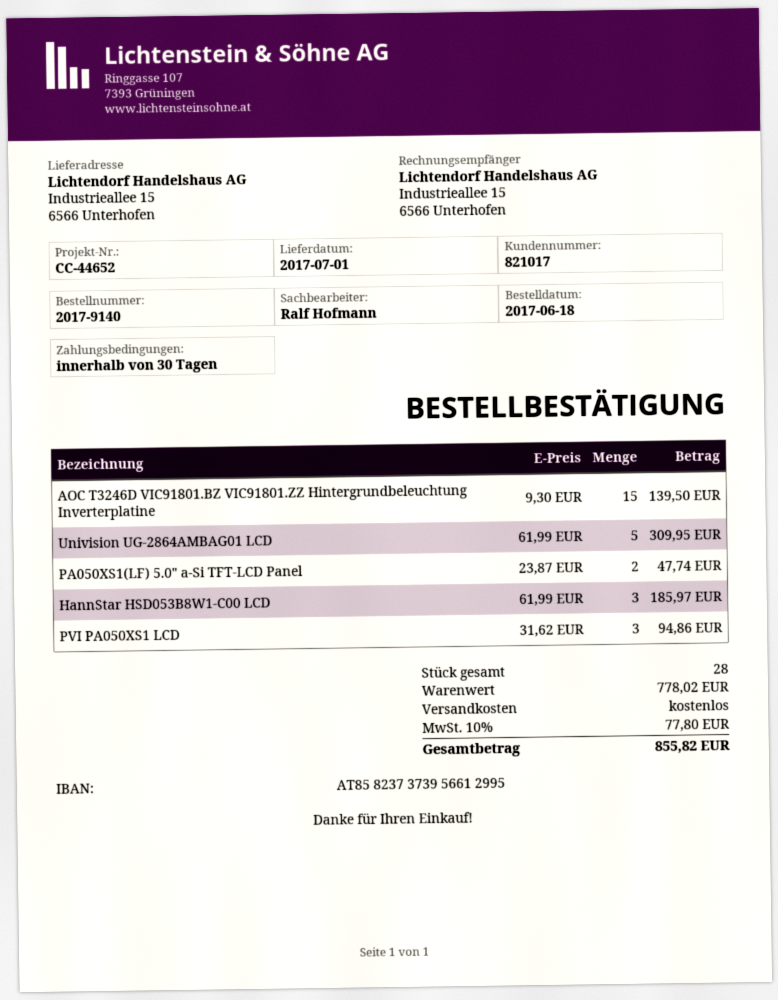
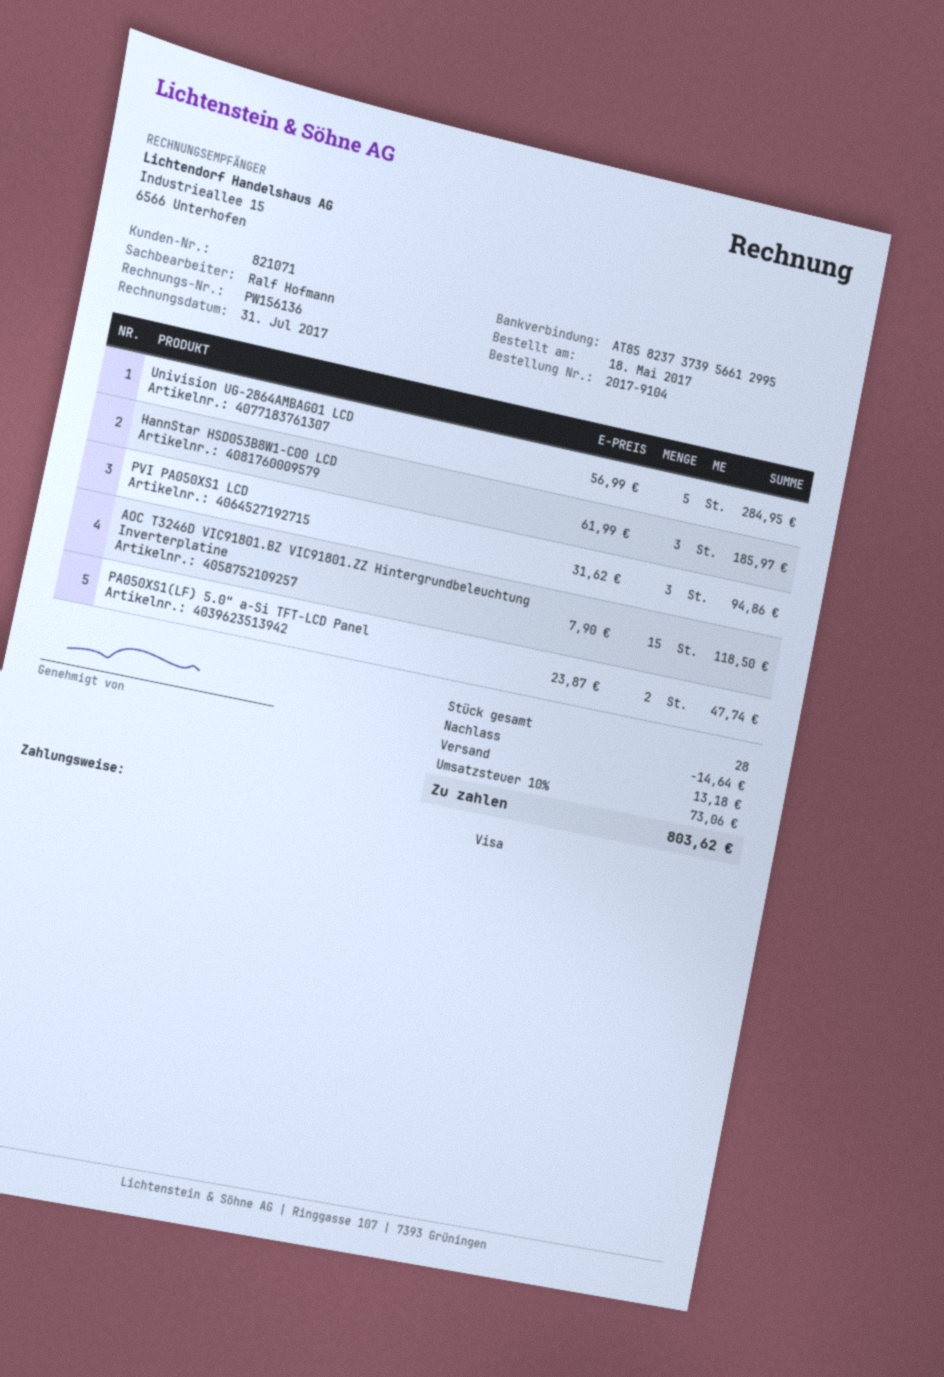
order number: 2017-9140 -> 2017-9104
order date: 2017-06-18 -> 2017-05-18
customer number: 821017 -> 821071
AOC T3246D VIC91801.BZ VIC91801.ZZ Hintergrundbeleuchtung Inverterplatine: 15 x 9.30 = 139.50 -> 15 x 7.90 = 118.50
Univision UG-2864AMBAG01 LCD: 5 x 61.99 = 309.95 -> 5 x 56.99 = 284.95
discount: none -> 14.64
shipping: 0.00 -> 13.18
tax: 10% = 77.80 -> 10% = 73.06
total: 855.82 -> 803.62

